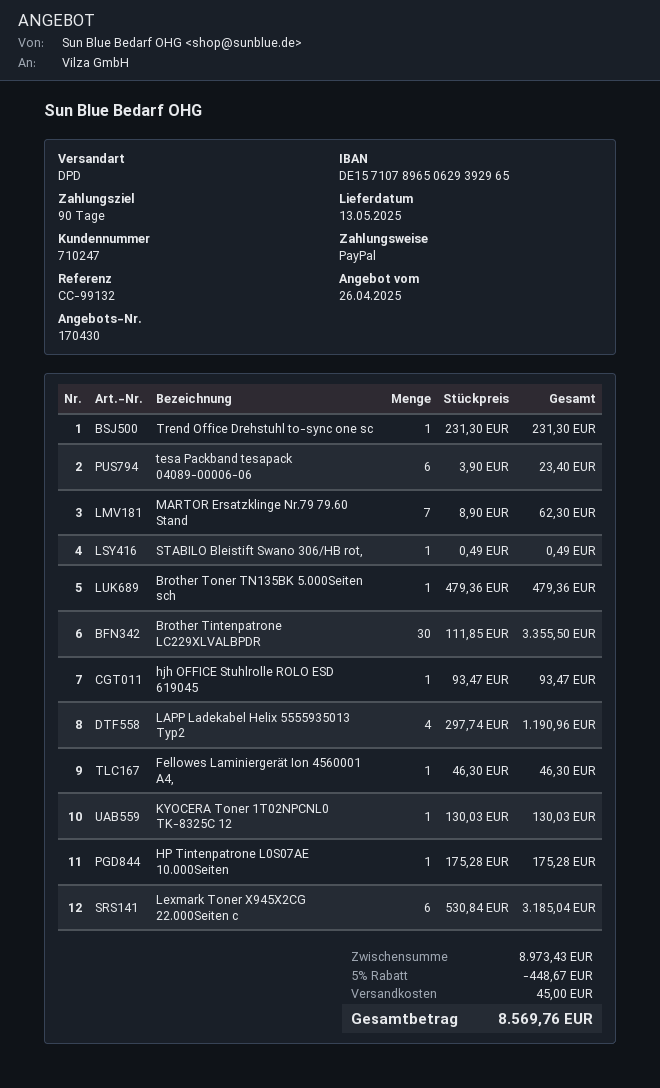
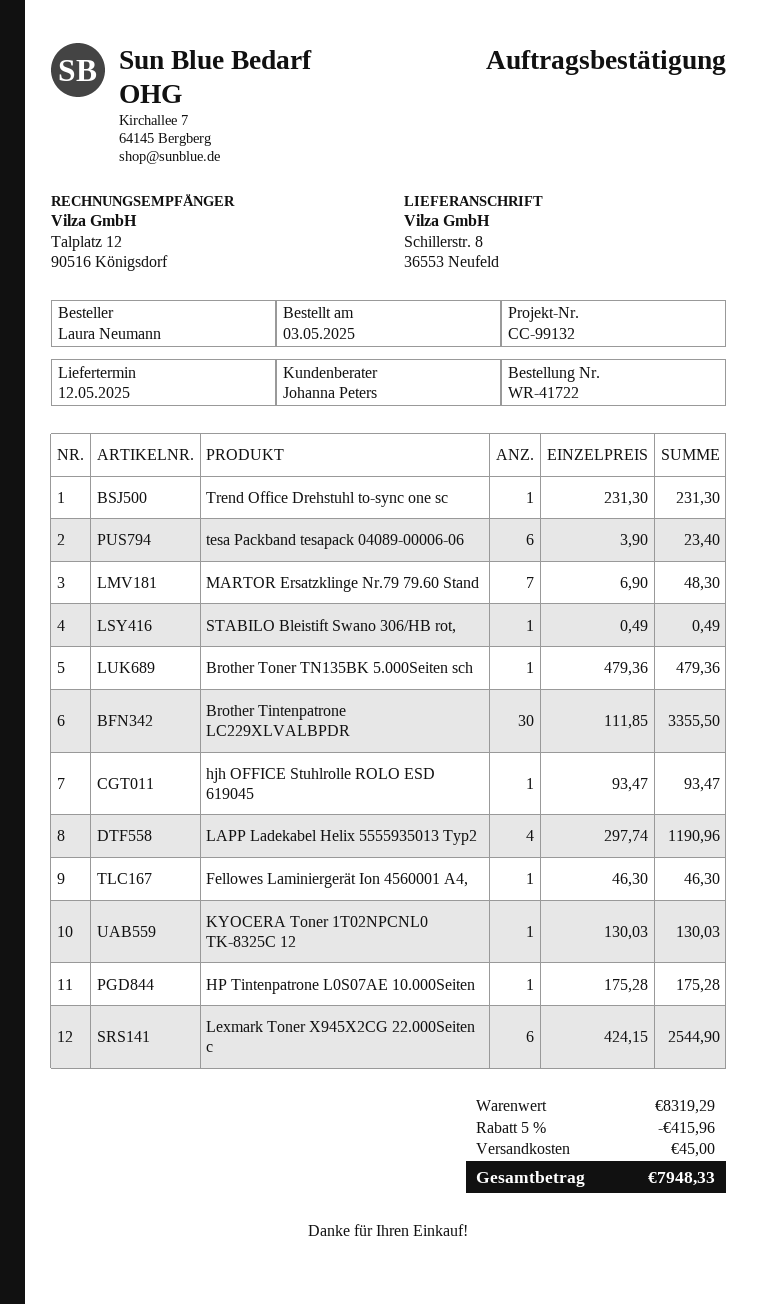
delivery date: 2025-05-13 -> 2025-05-12
MARTOR Ersatzklinge Nr.79 79.60 Stand: 7 x 8.90 = 62.30 -> 7 x 6.90 = 48.30
Lexmark Toner X945X2CG 22.000Seiten c: 6 x 530.84 = 3185.04 -> 6 x 424.15 = 2544.90
subtotal: 8973.43 -> 8319.29
discount: 5% = 448.67 -> 5% = 415.96
total: 8569.76 -> 7948.33

